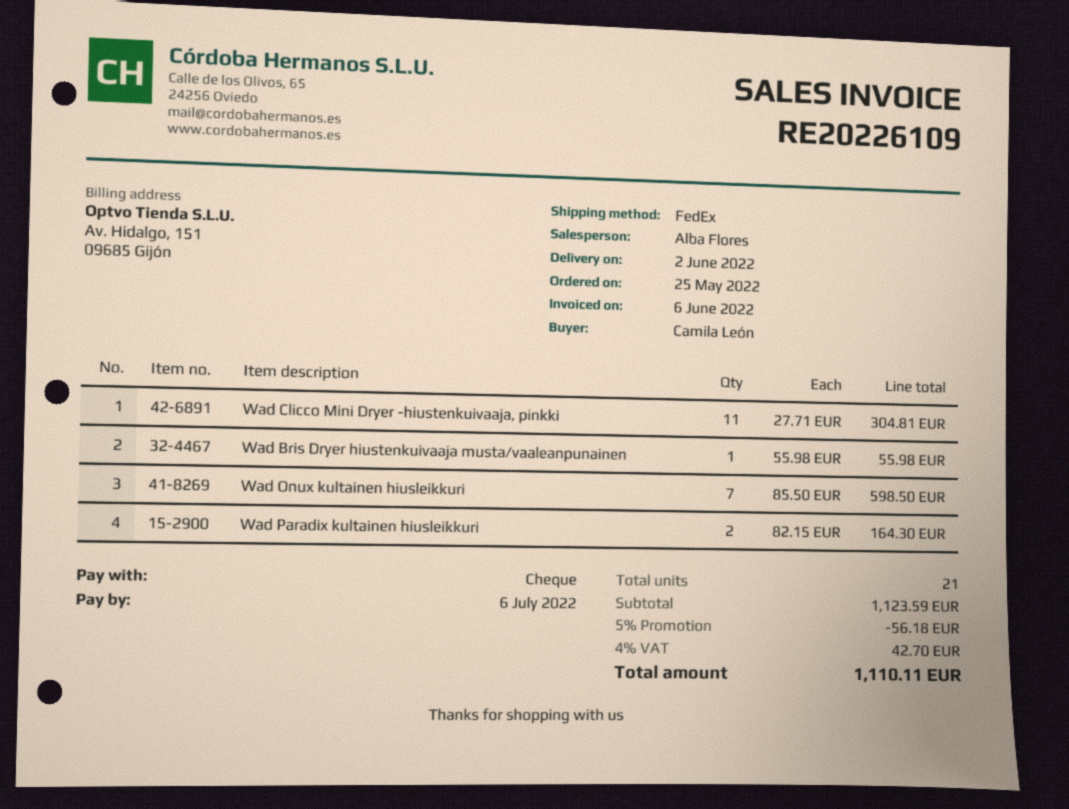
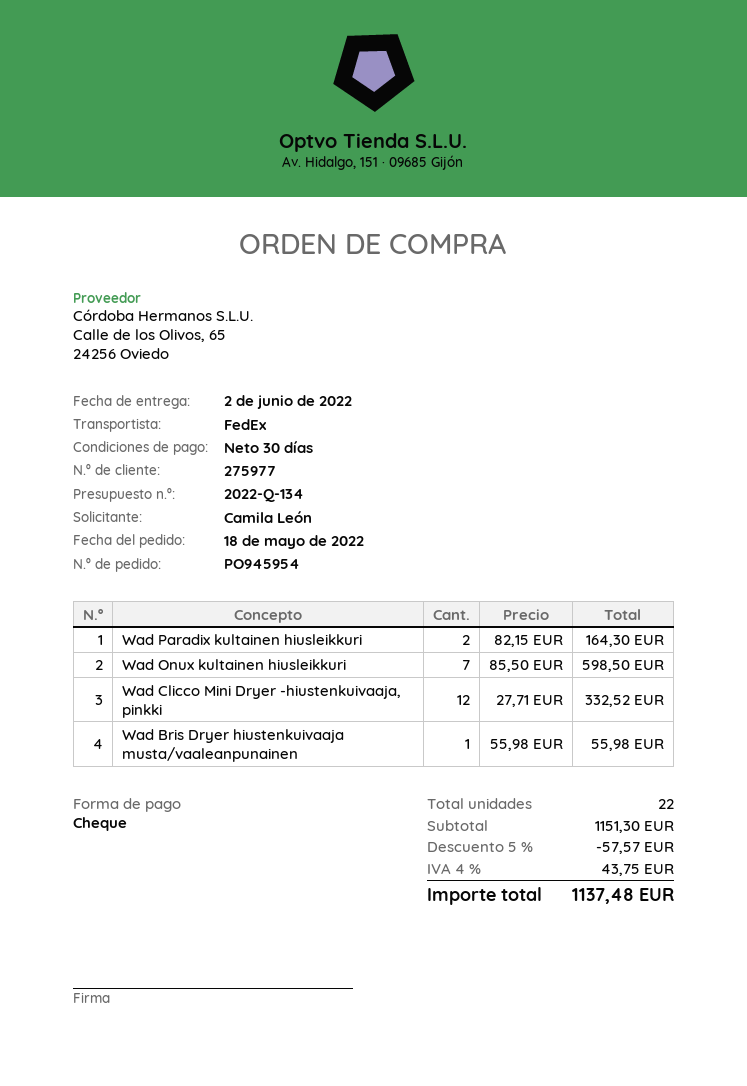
order date: 2022-05-25 -> 2022-05-18
Wad Clicco Mini Dryer -hiustenkuivaaja, pinkki: 11 x 27.71 = 304.81 -> 12 x 27.71 = 332.52
total quantity: 21 -> 22
subtotal: 1123.59 -> 1151.30
discount: 5% = 56.18 -> 5% = 57.57
tax: 4% = 42.70 -> 4% = 43.75
total: 1110.11 -> 1137.48

